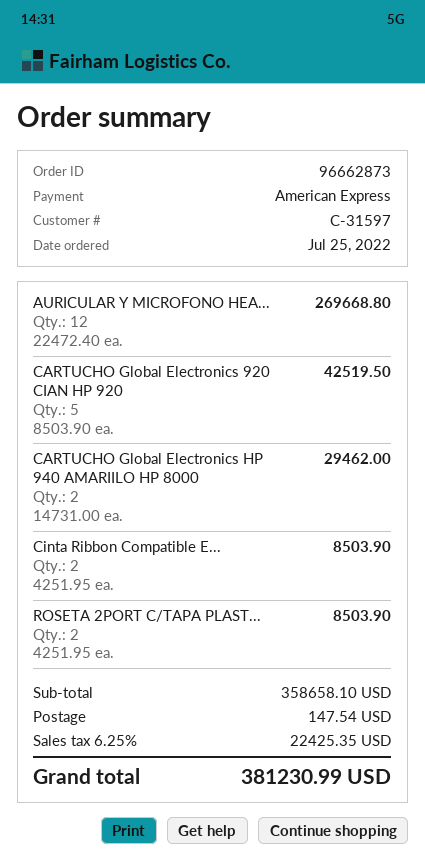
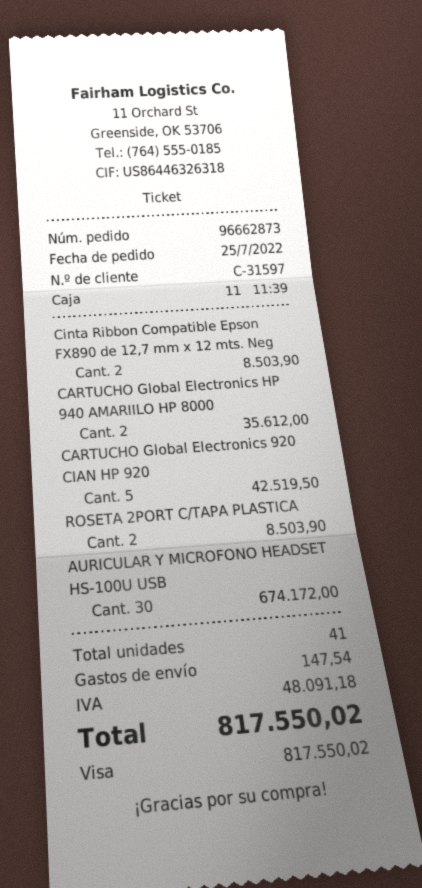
payment method: American Express -> Visa
AURICULAR Y MICROFONO HEA...: 12 for 269668.80 -> 30 for 674172.00
CARTUCHO Global Electronics HP 940 AMARIILO HP 8000: 2 for 29462.00 -> 2 for 35612.00
tax: 22425.35 -> 48091.18
total: 381230.99 -> 817550.02

